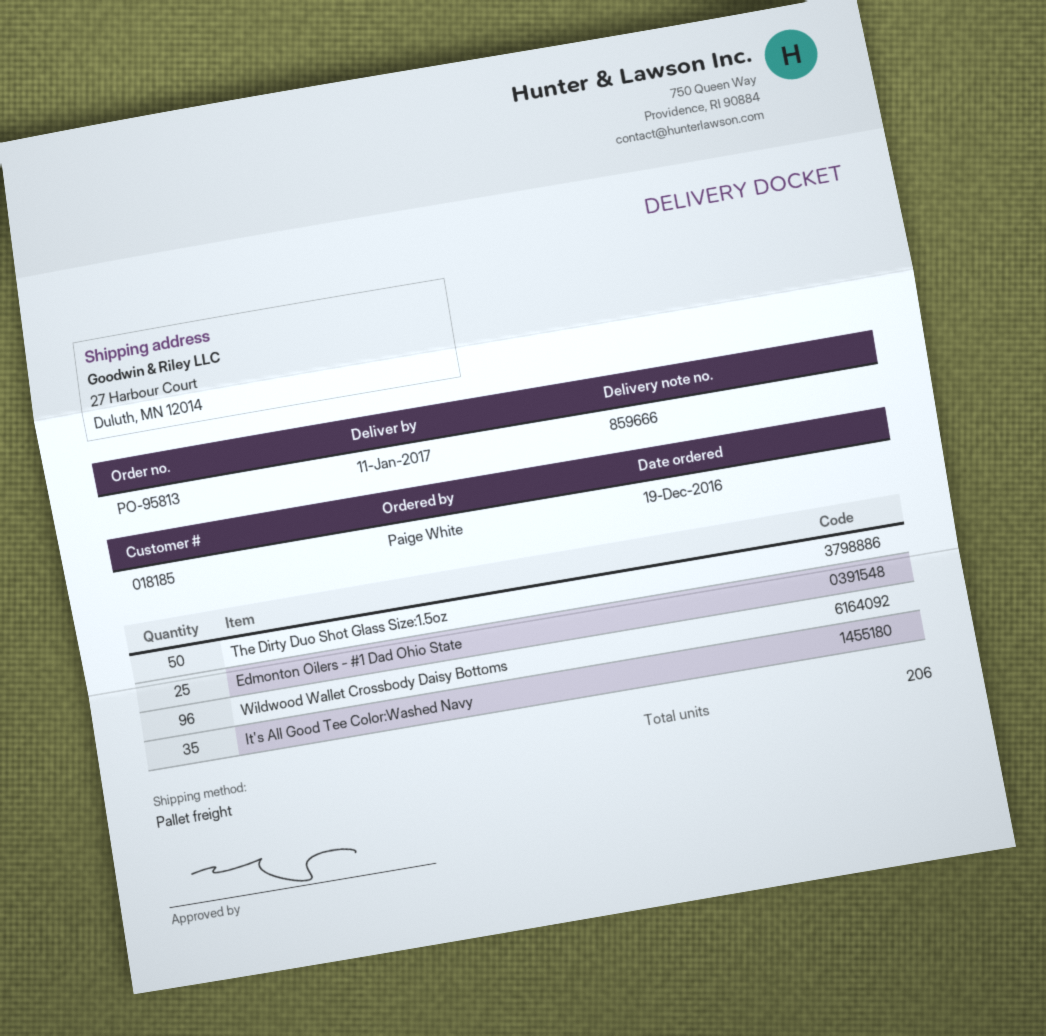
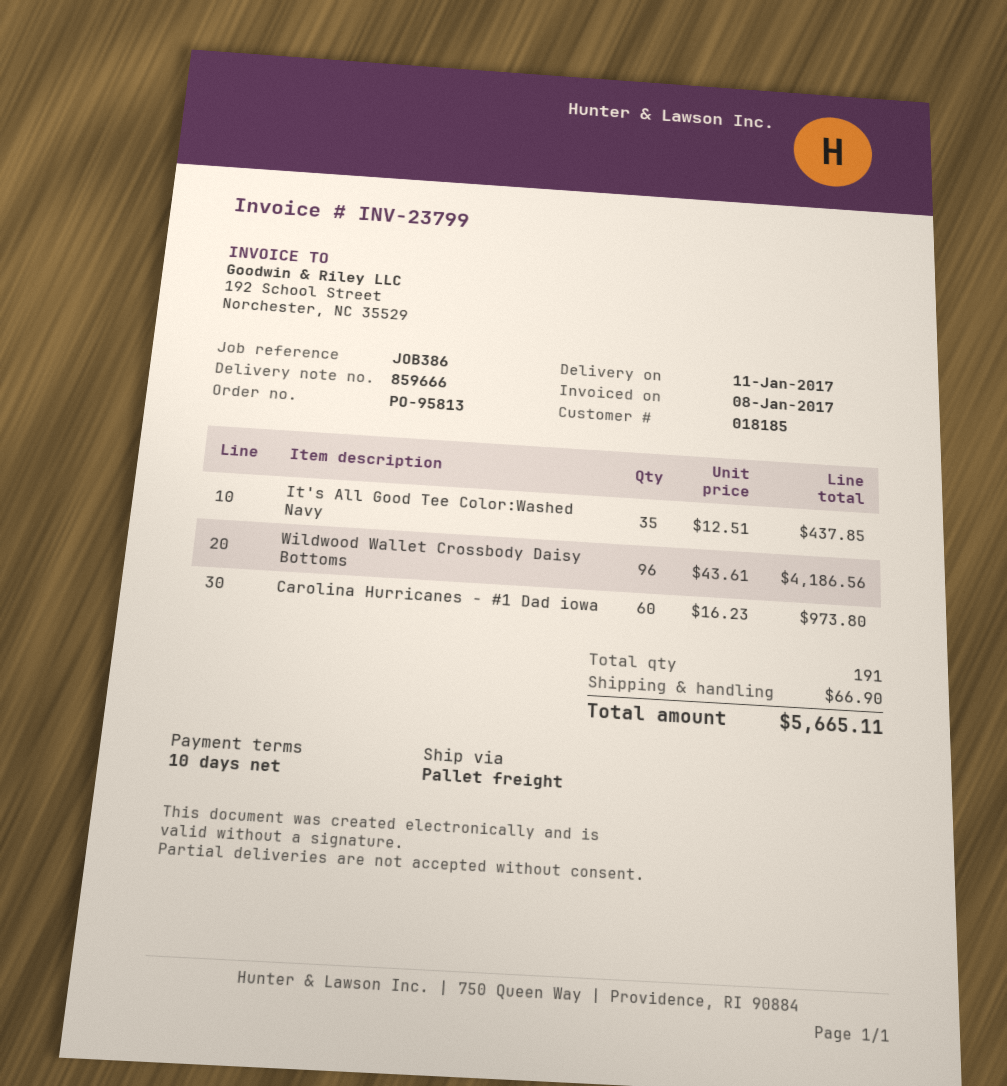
The Dirty Duo Shot Glass Size:1.5oz: 50 -> none
Edmonton Oilers - #1 Dad Ohio State: 25 -> none
Carolina Hurricanes - #1 Dad iowa: none -> 60
total quantity: 206 -> 191

